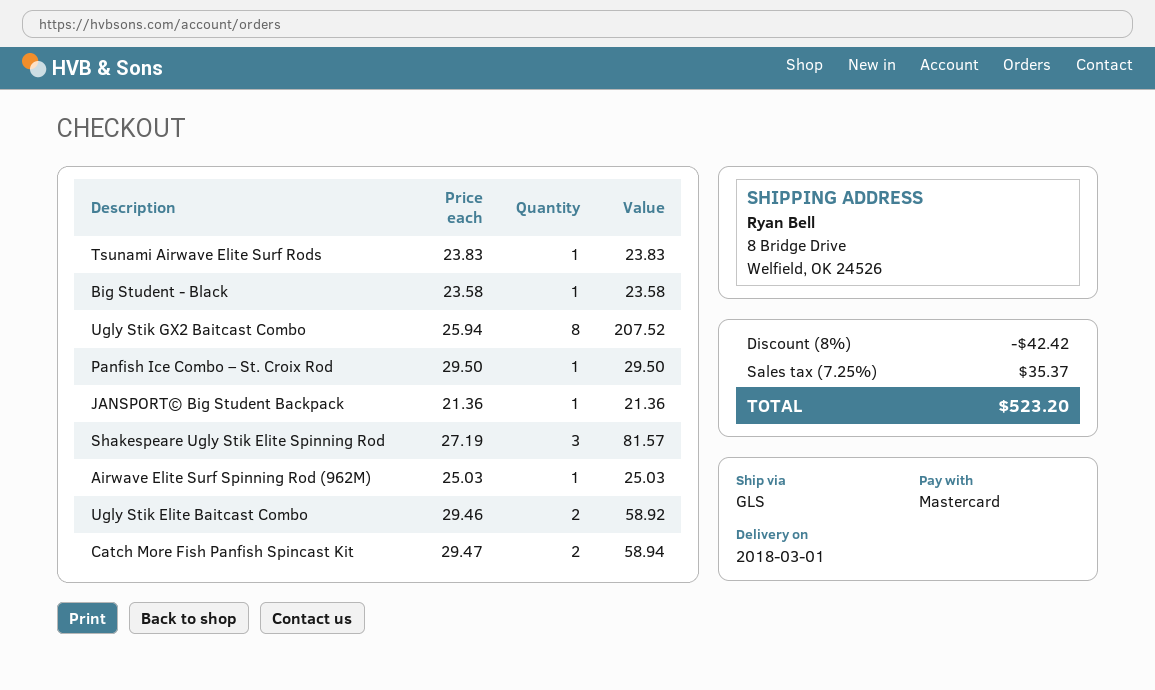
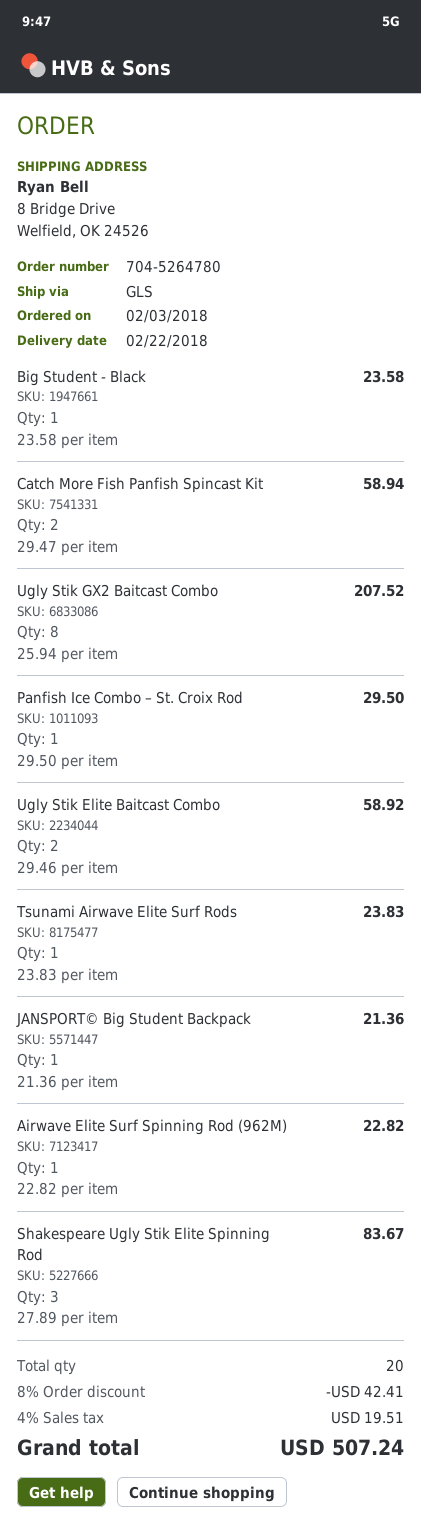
delivery date: 2018-03-01 -> 2018-02-22
Shakespeare Ugly Stik Elite Spinning Rod: 3 x 27.19 = 81.57 -> 3 x 27.89 = 83.67
Airwave Elite Surf Spinning Rod (962M): 1 x 25.03 = 25.03 -> 1 x 22.82 = 22.82
discount: 8% = 42.42 -> 8% = 42.41
tax: 7.25% = 35.37 -> 4% = 19.51
total: 523.20 -> 507.24

